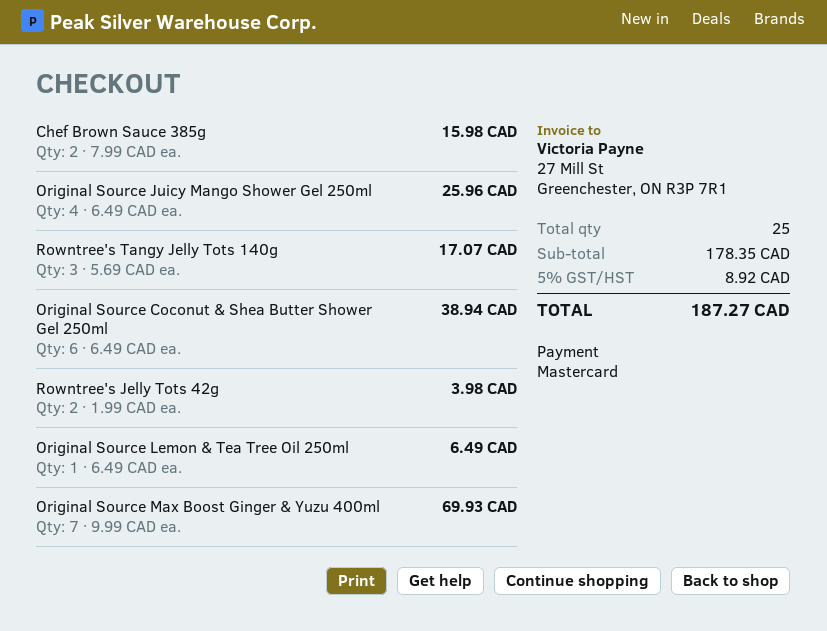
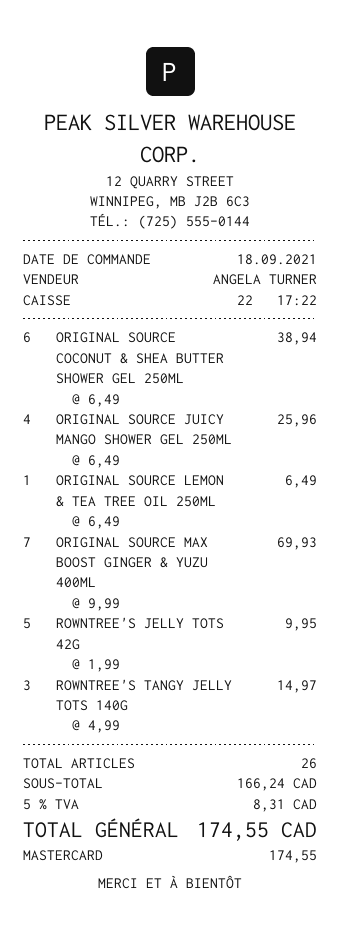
Chef Brown Sauce 385g: 2 x 7.99 = 15.98 -> none
Rowntree's Tangy Jelly Tots 140g: 3 x 5.69 = 17.07 -> 3 x 4.99 = 14.97
Rowntree's Jelly Tots 42g: 2 x 1.99 = 3.98 -> 5 x 1.99 = 9.95
total quantity: 25 -> 26
subtotal: 178.35 -> 166.24
tax: 5% = 8.92 -> 5% = 8.31
total: 187.27 -> 174.55

